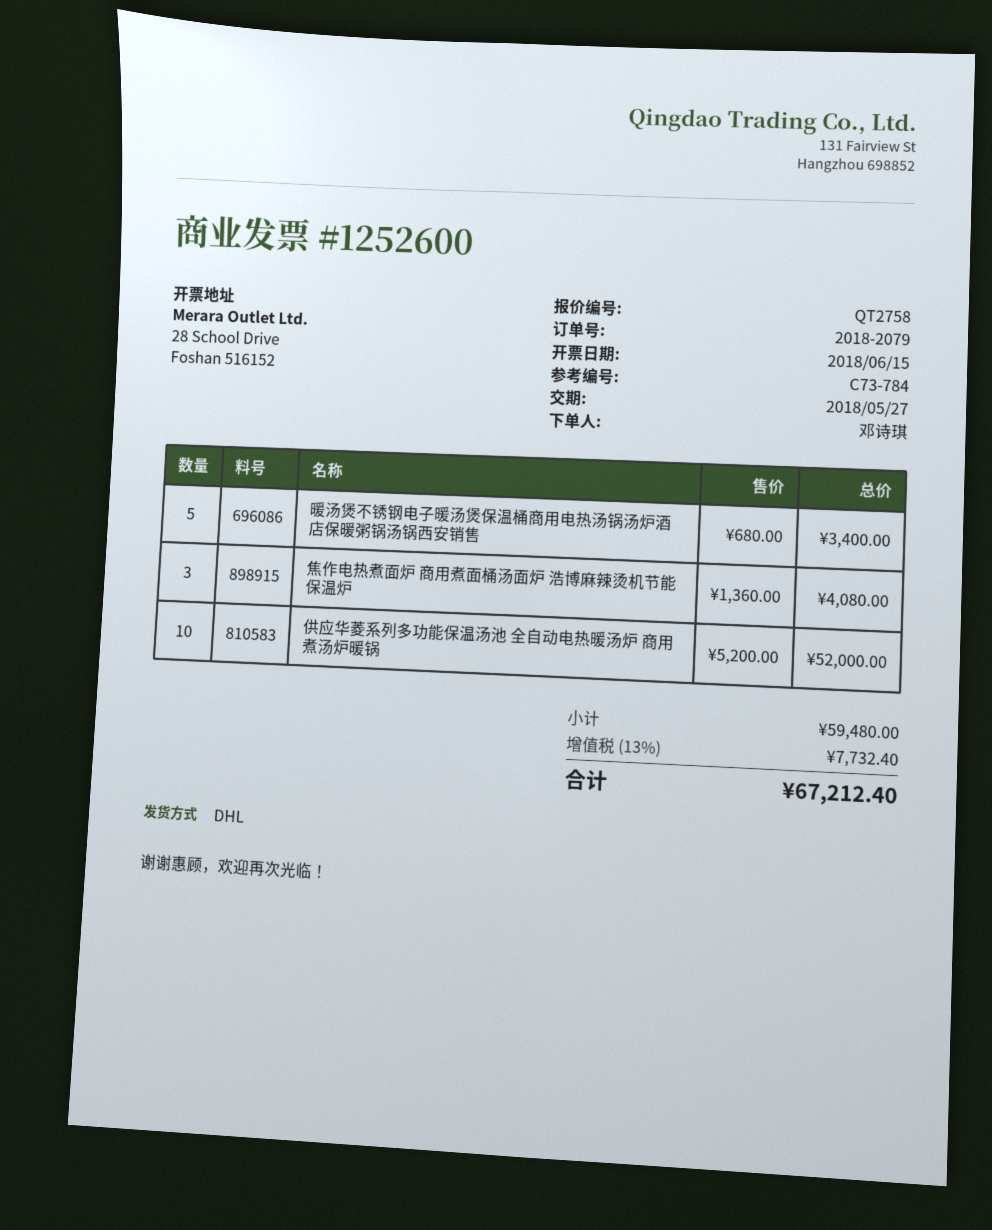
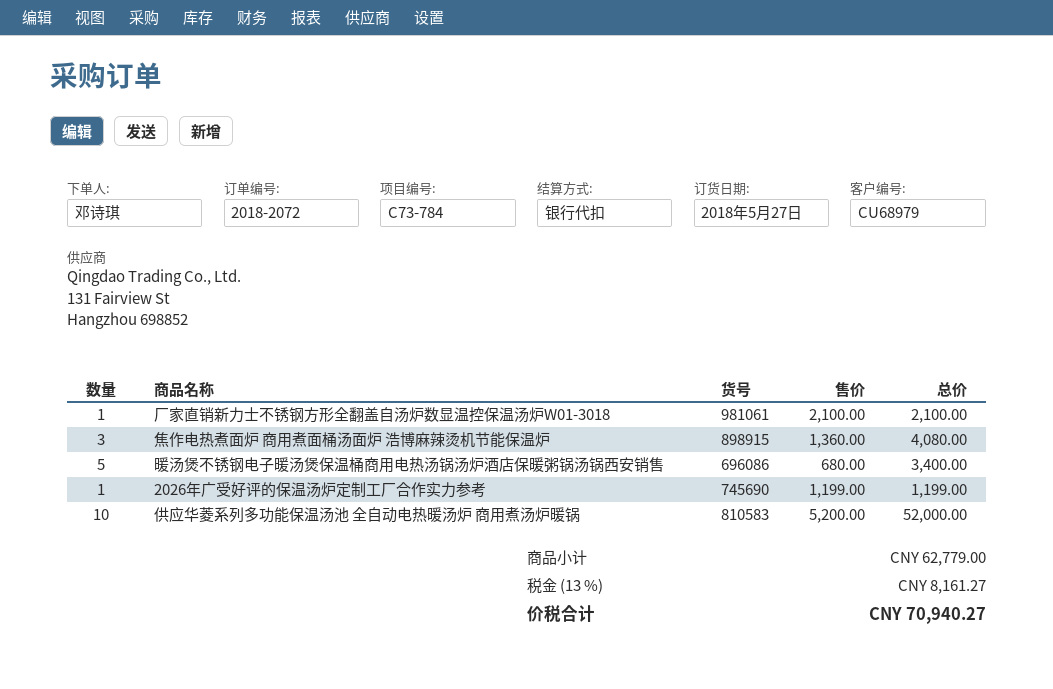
order number: 2018-2079 -> 2018-2072
厂家直销新力士不锈钢方形全翻盖自汤炉数显温控保温汤炉W01-3018: none -> 1 x 2100.00 = 2100.00
2026年广受好评的保温汤炉定制工厂合作实力参考: none -> 1 x 1199.00 = 1199.00
subtotal: 59480.00 -> 62779.00
tax: 13% = 7732.40 -> 13% = 8161.27
total: 67212.40 -> 70940.27

